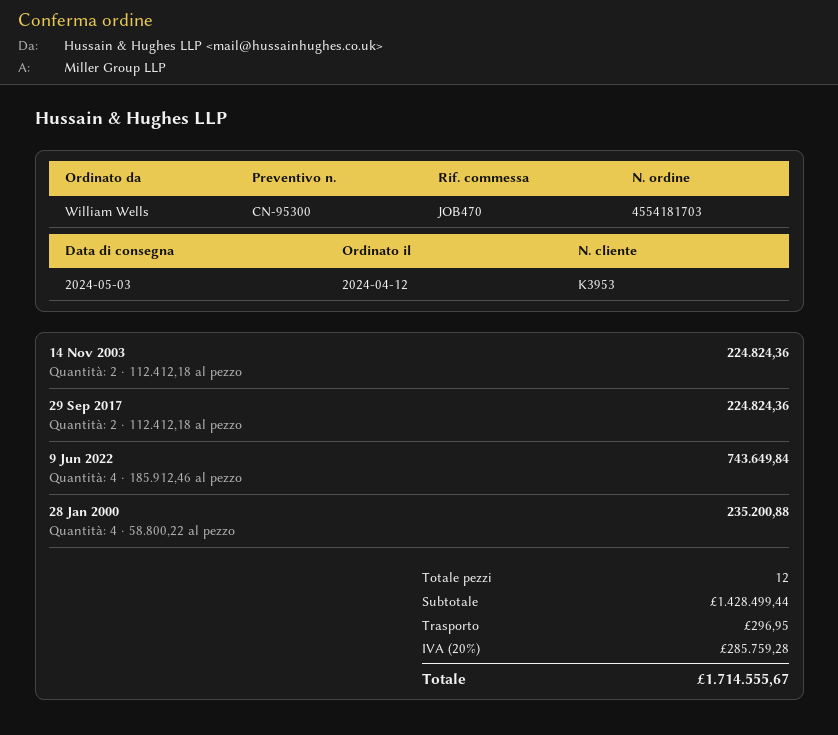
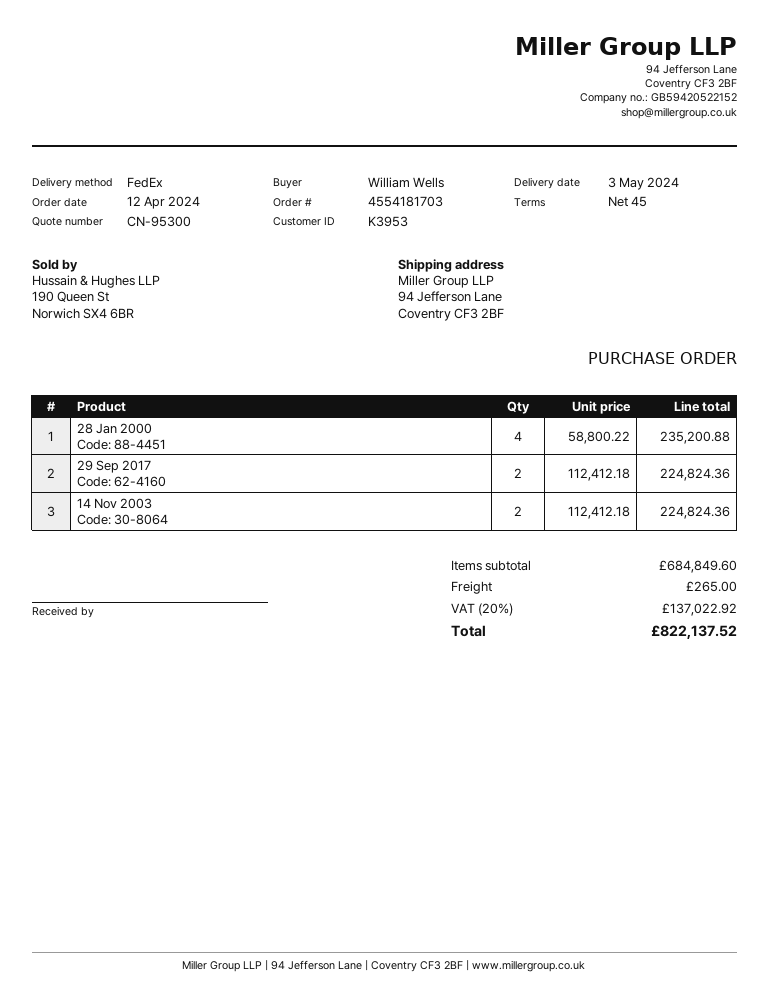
9 Jun 2022: 4 x 185912.46 = 743649.84 -> none
subtotal: 1428499.44 -> 684849.60
shipping: 296.95 -> 265.00
tax: 20% = 285759.28 -> 20% = 137022.92
total: 1714555.67 -> 822137.52

